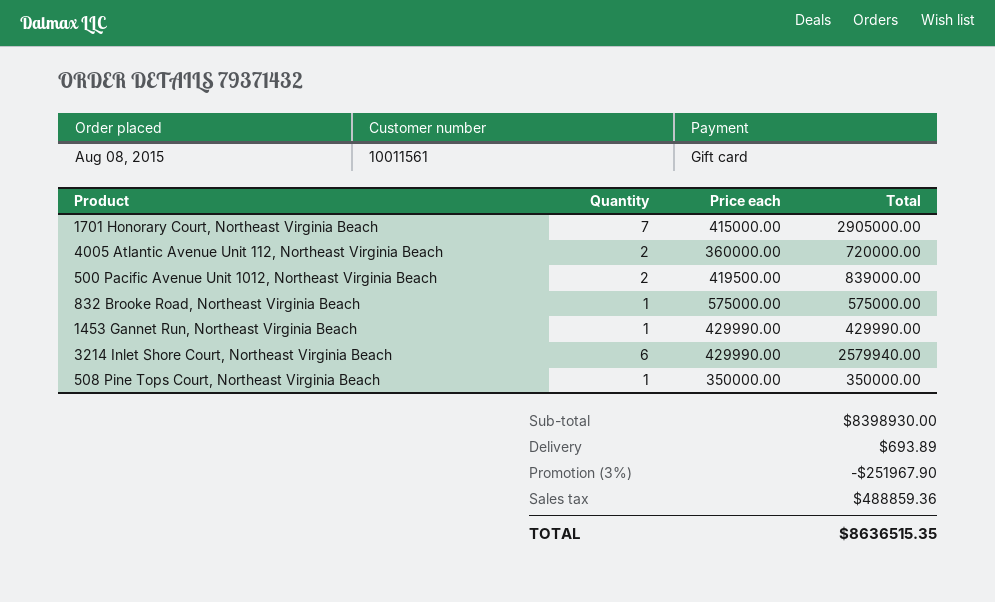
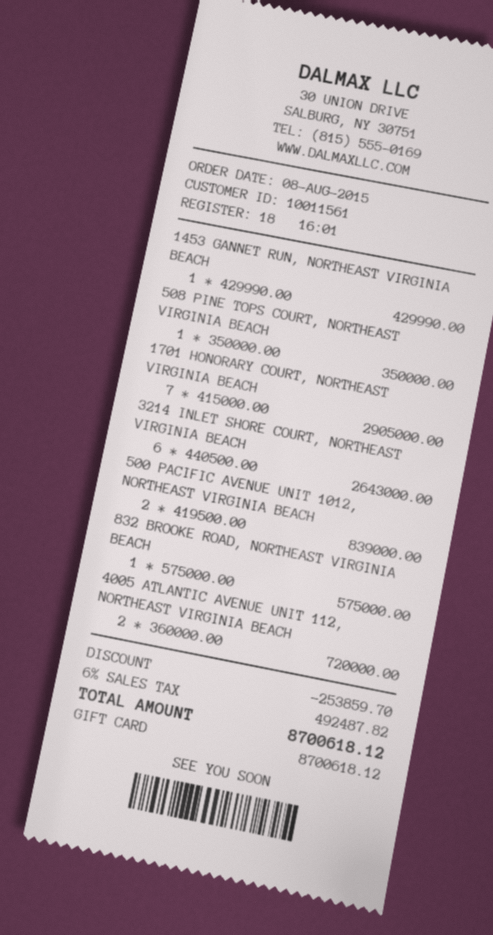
3214 Inlet Shore Court, Northeast Virginia Beach: 6 x 429990.00 = 2579940.00 -> 6 x 440500.00 = 2643000.00
discount: 251967.90 -> 253859.70
shipping: 693.89 -> none
tax: 488859.36 -> 492487.82
total: 8636515.35 -> 8700618.12

